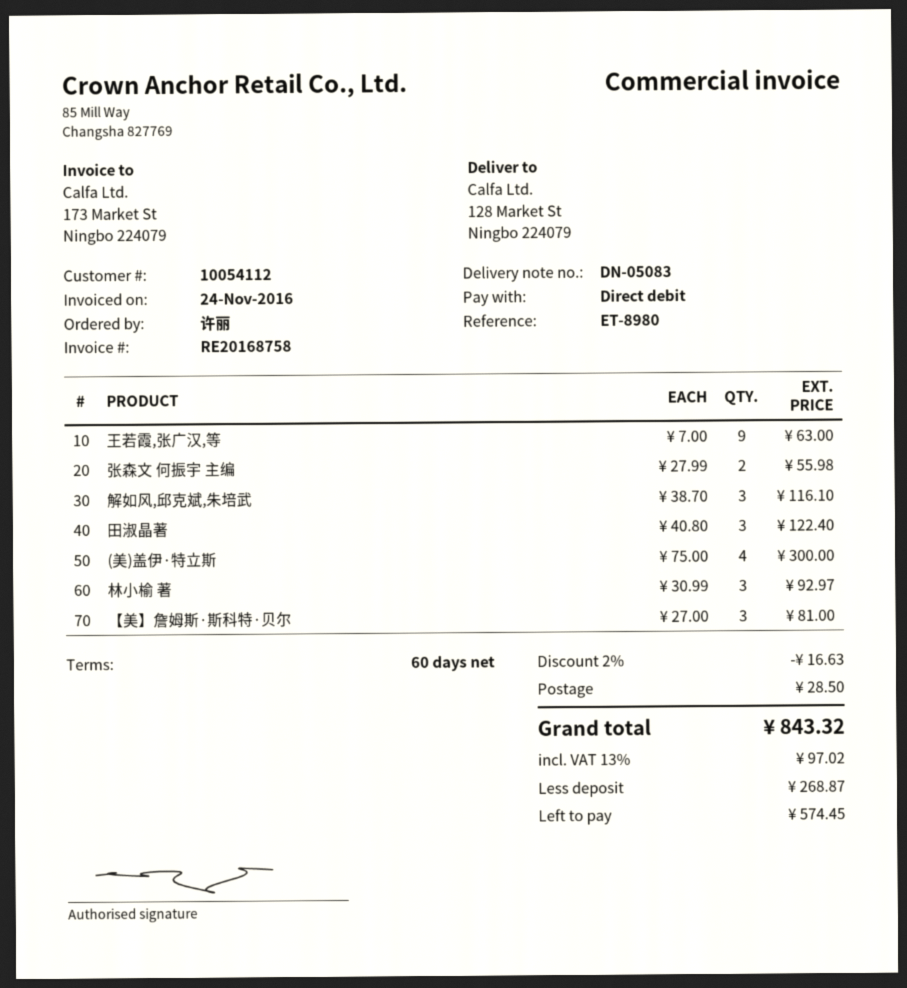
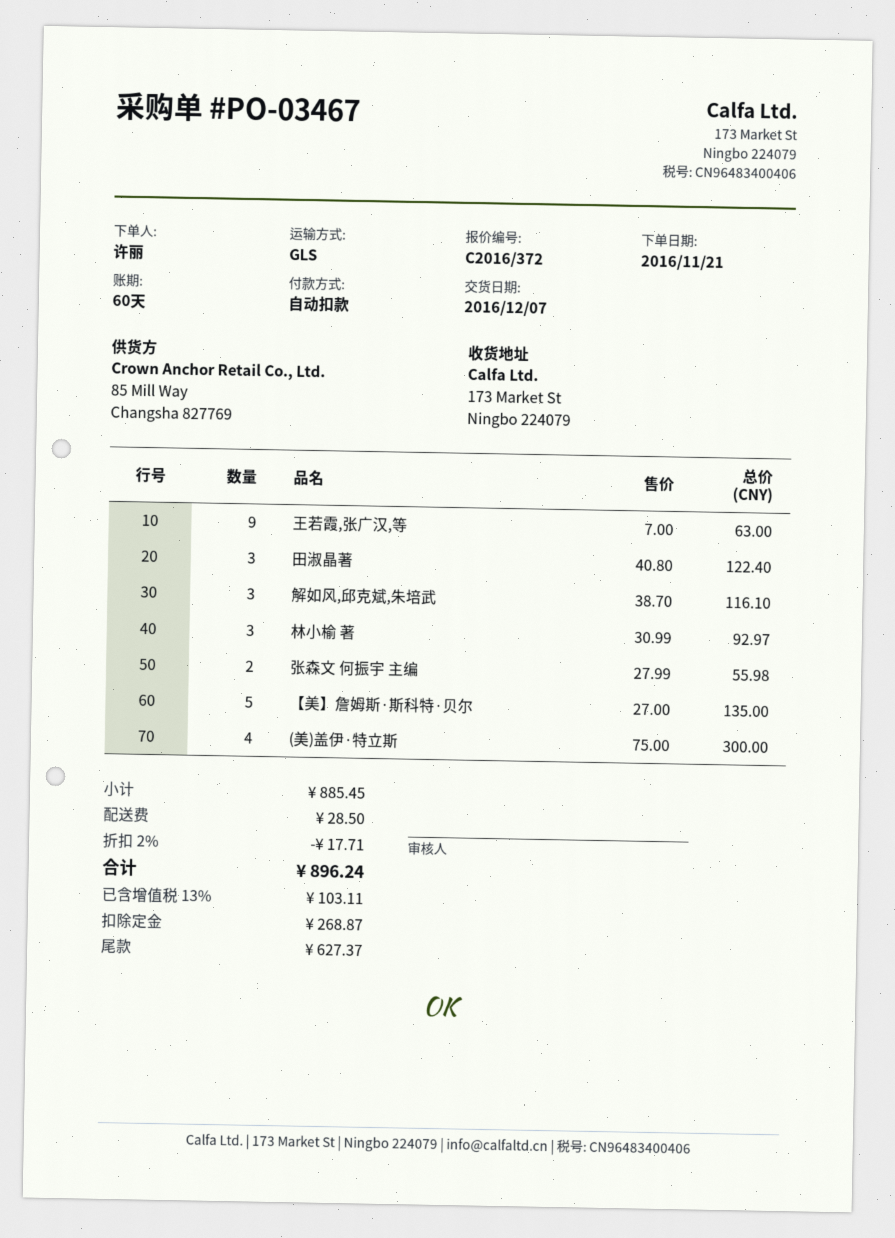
ship to: 128 Market St, Ningbo 224079 -> 173 Market St, Ningbo 224079
【美】詹姆斯·斯科特·贝尔: 3 x 27.00 = 81.00 -> 5 x 27.00 = 135.00
discount: 2% = 16.63 -> 2% = 17.71
tax: 13% = 97.02 -> 13% = 103.11
total: 843.32 -> 896.24
balance: 574.45 -> 627.37

